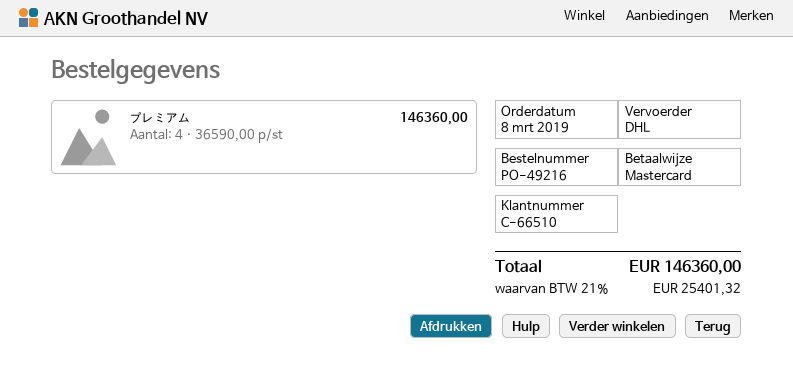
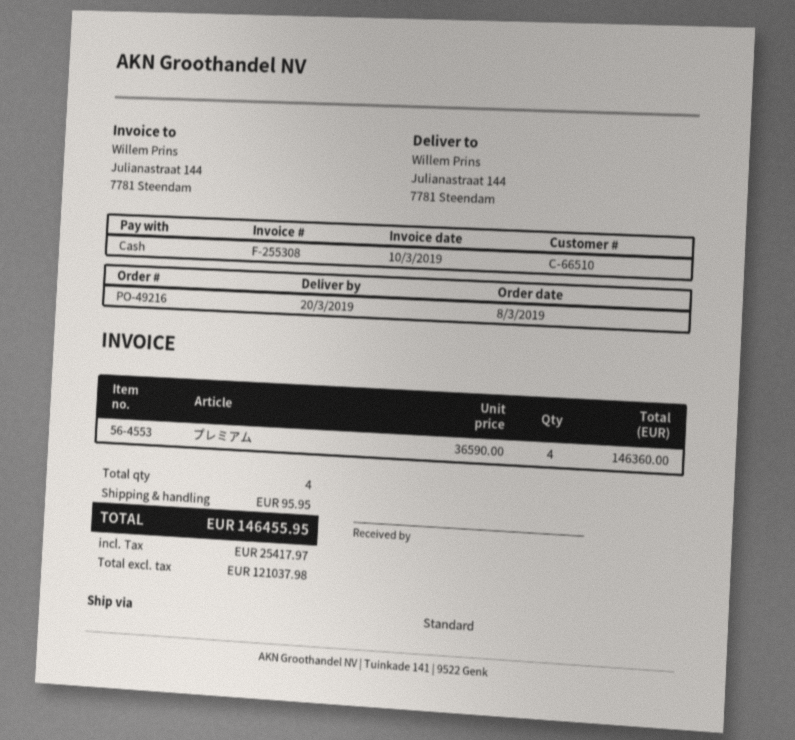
payment method: Mastercard -> cash
shipping method: DHL -> standard
shipping: none -> 95.95
tax: 25401.32 -> 25417.97
total: 146360.00 -> 146455.95

